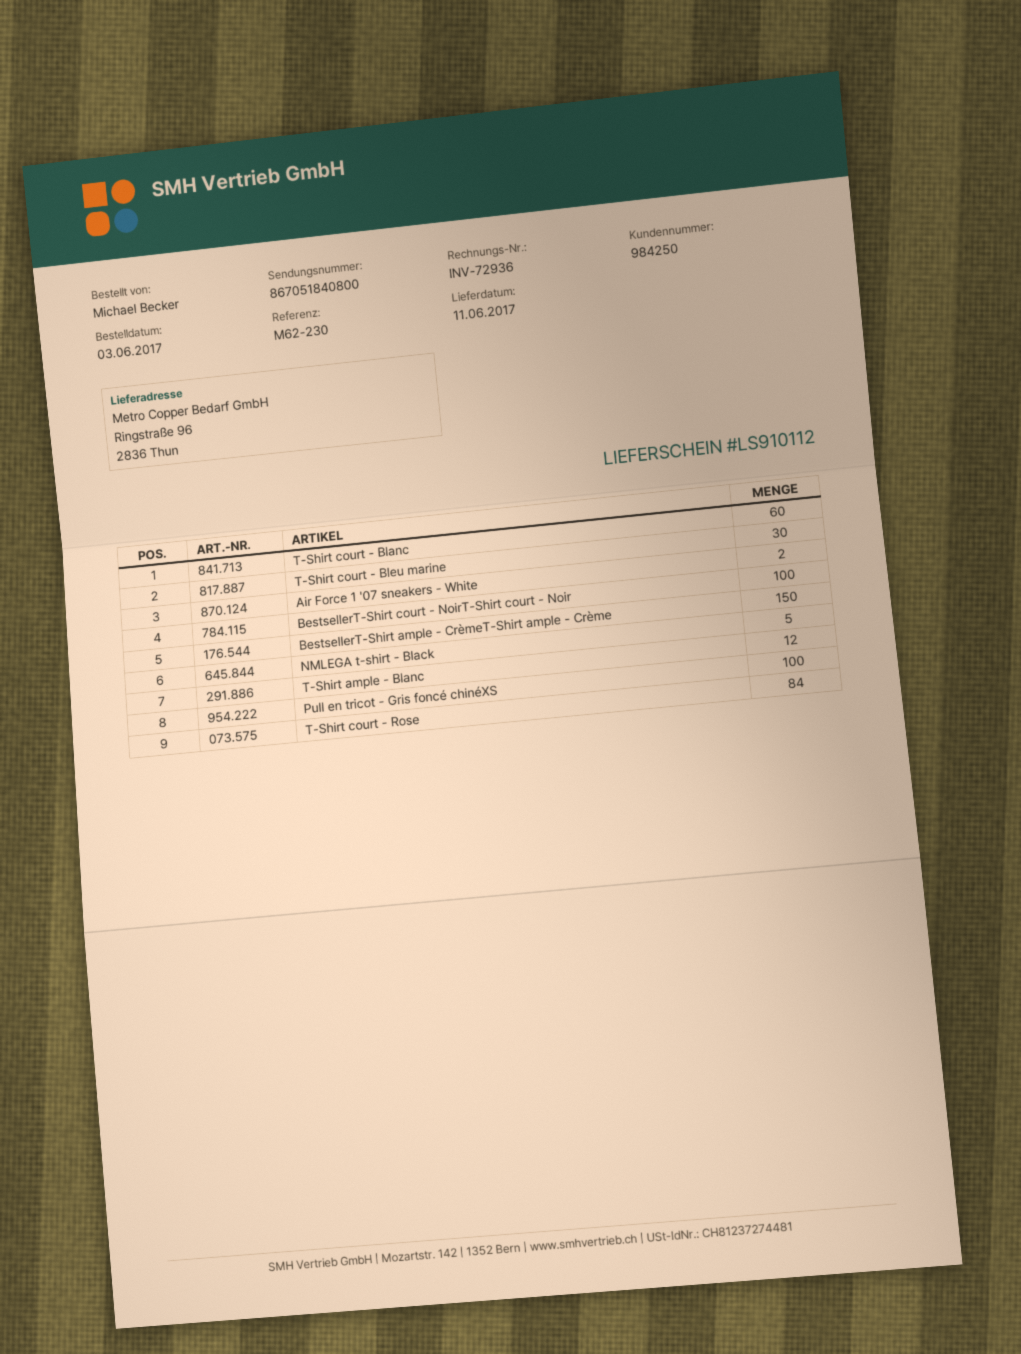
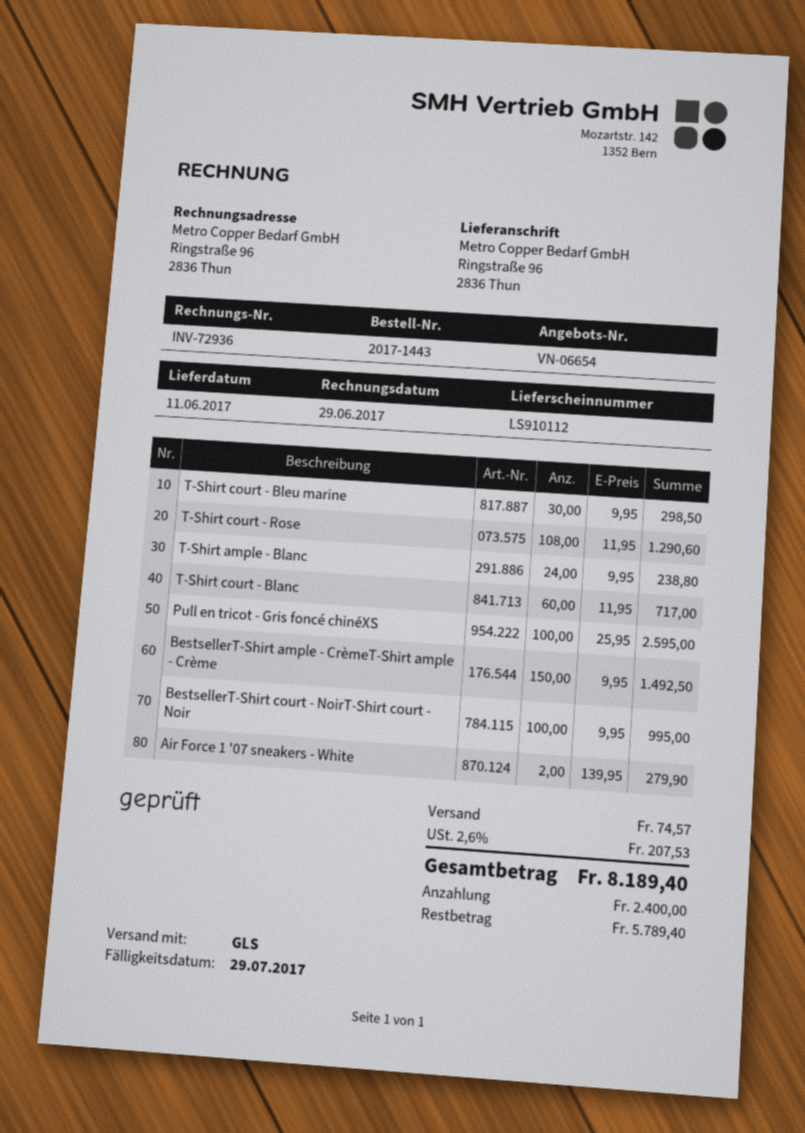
NMLEGA t-shirt - Black: 5 -> none
T-Shirt ample - Blanc: 12 -> 24
T-Shirt court - Rose: 84 -> 108

